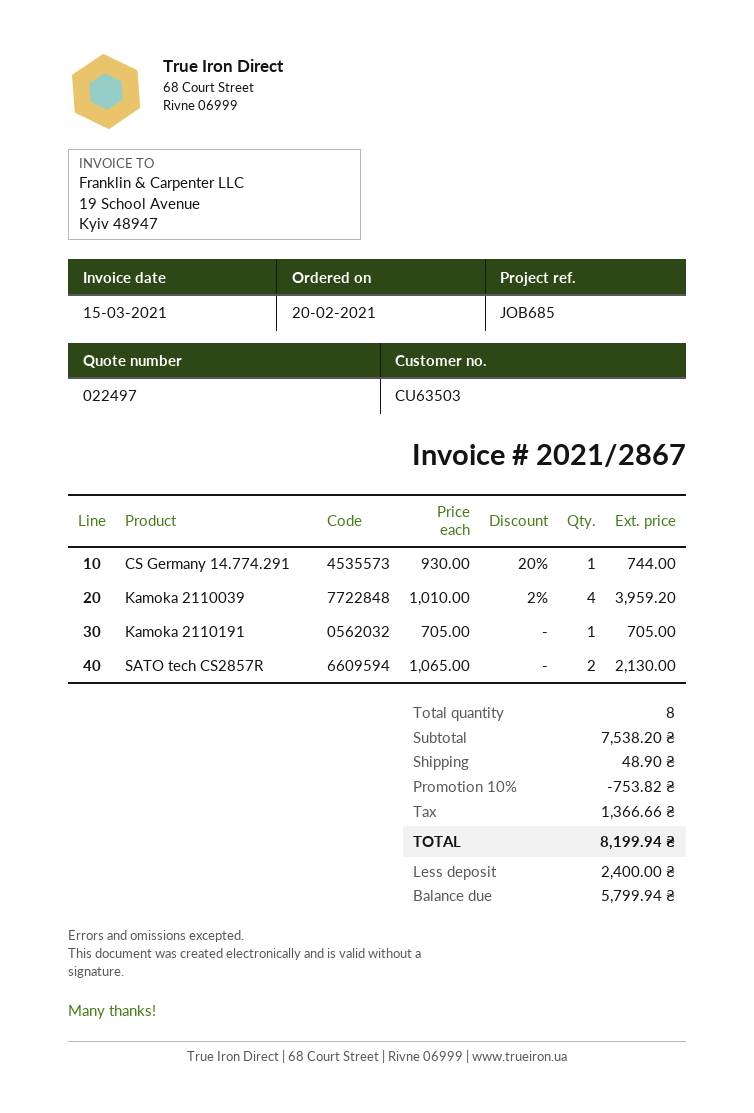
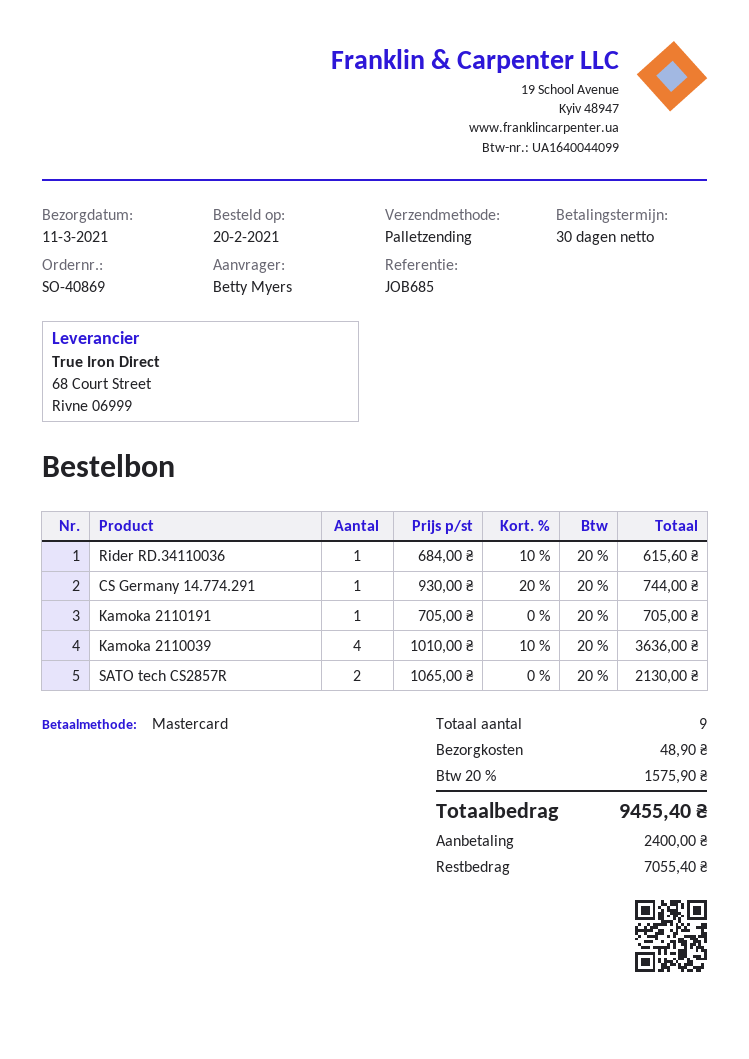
Kamoka 2110039: 4 x 1010.00 - 2% = 3959.20 -> 4 x 1010.00 - 10% = 3636.00
Rider RD.34110036: none -> 1 x 684.00 - 10% = 615.60
total quantity: 8 -> 9
discount: 10% = 753.82 -> none
tax: 1366.66 -> 1575.90
total: 8199.94 -> 9455.40
balance: 5799.94 -> 7055.40

